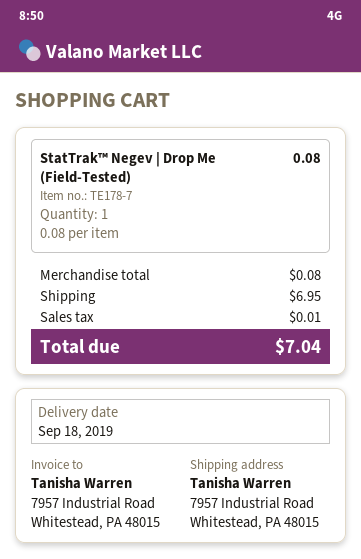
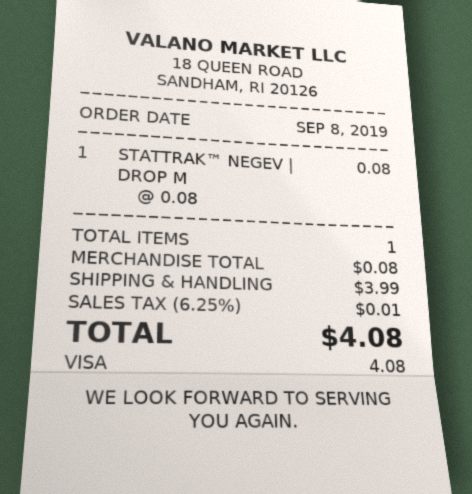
shipping: 6.95 -> 3.99
total: 7.04 -> 4.08

